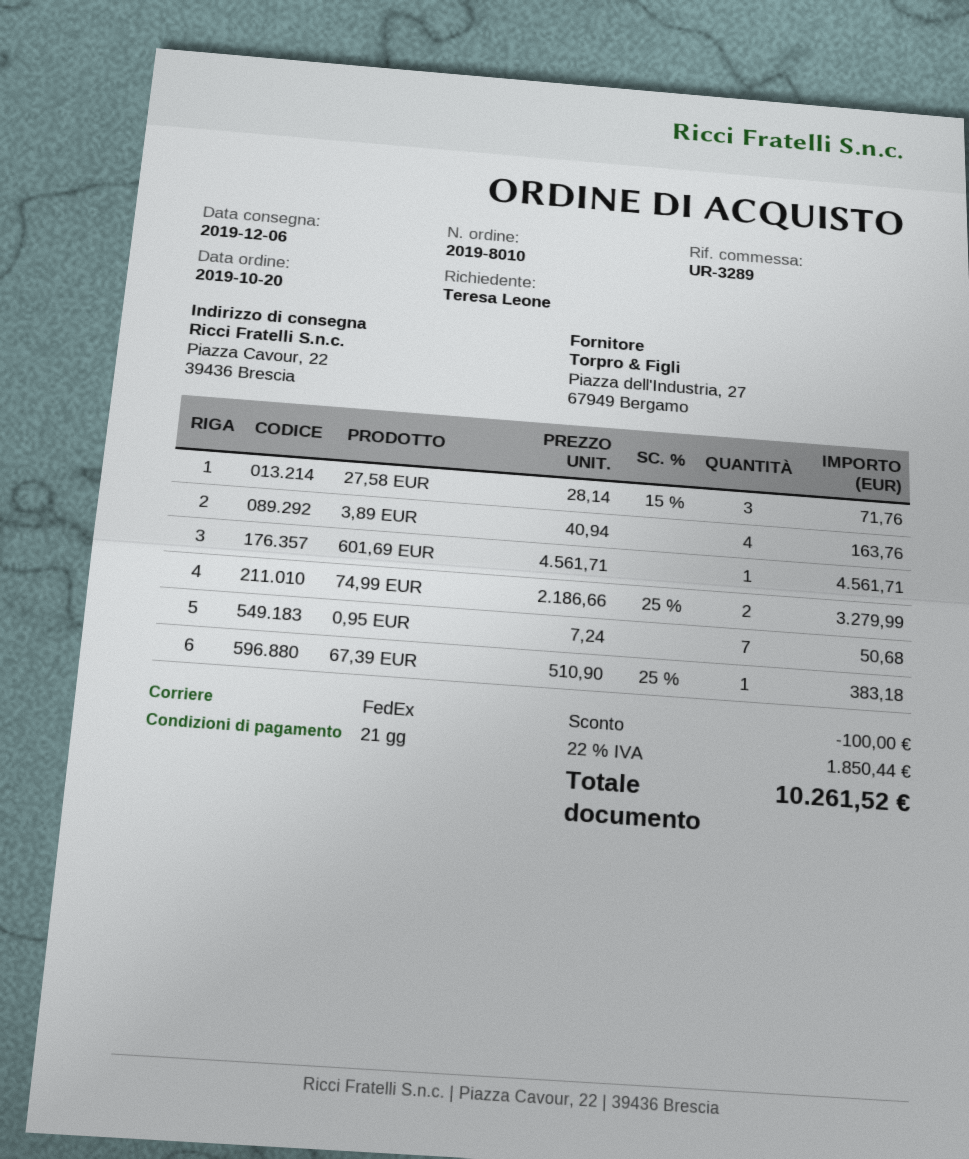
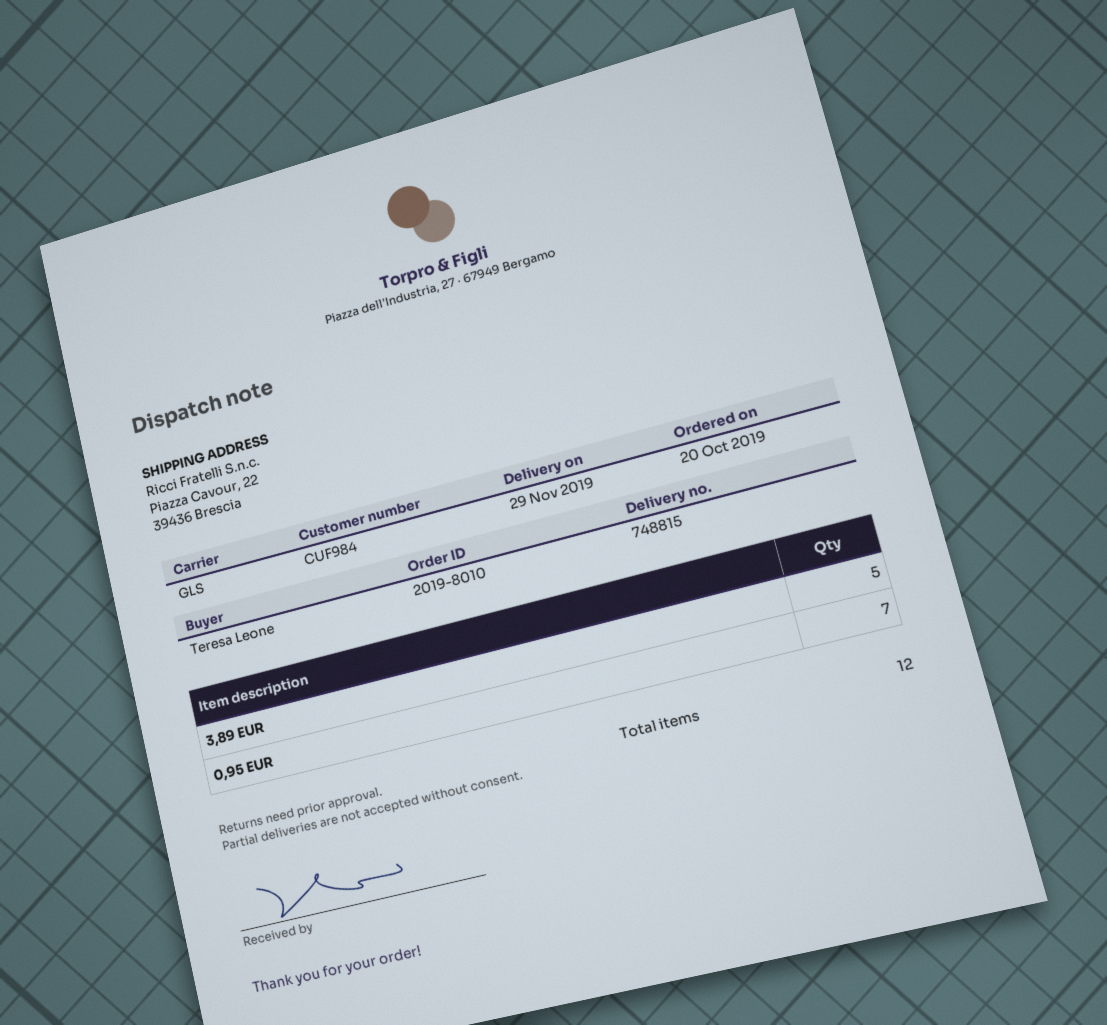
delivery date: 2019-12-06 -> 2019-11-29
shipping method: FedEx -> GLS
27,58 EUR: 3 -> none
3,89 EUR: 4 -> 5
601,69 EUR: 1 -> none
74,99 EUR: 2 -> none
67,39 EUR: 1 -> none

